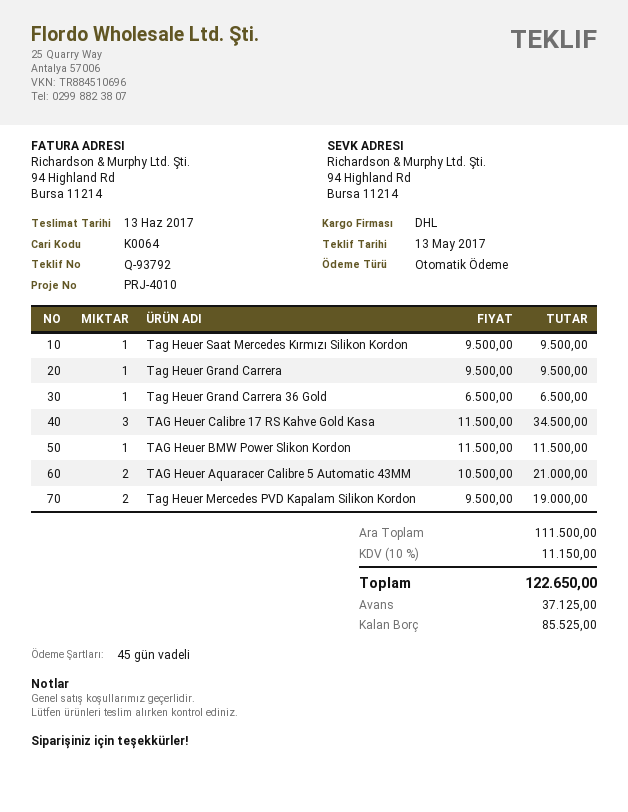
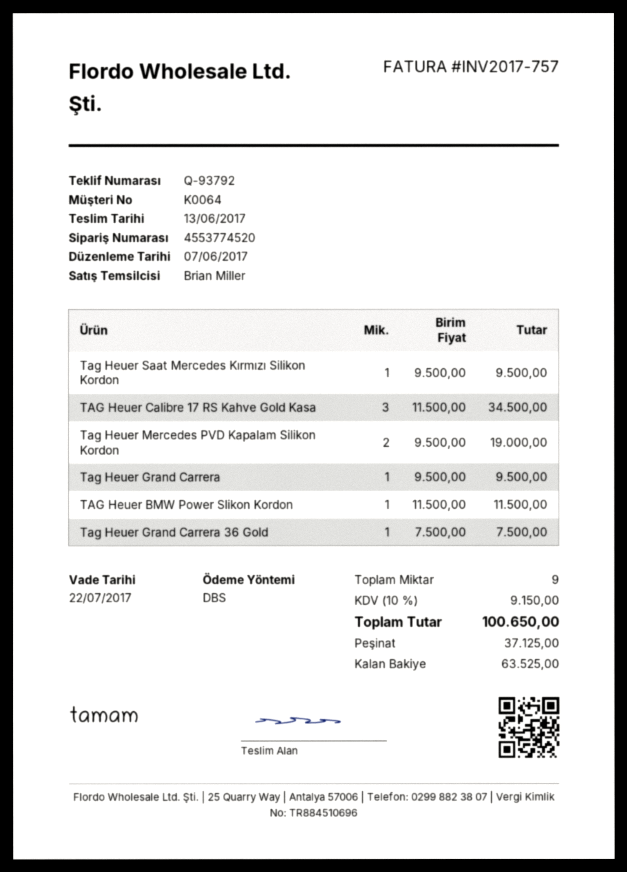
Tag Heuer Grand Carrera 36 Gold: 1 x 6500.00 = 6500.00 -> 1 x 7500.00 = 7500.00
TAG Heuer Aquaracer Calibre 5 Automatic 43MM: 2 x 10500.00 = 21000.00 -> none
tax: 10% = 11150.00 -> 10% = 9150.00
total: 122650.00 -> 100650.00
balance: 85525.00 -> 63525.00

